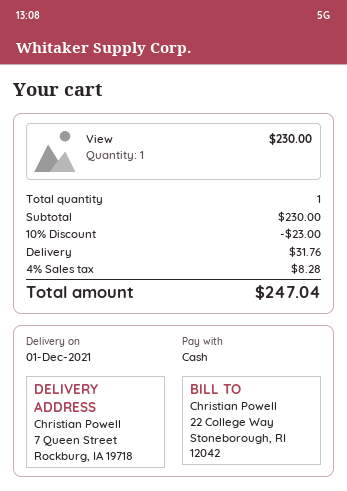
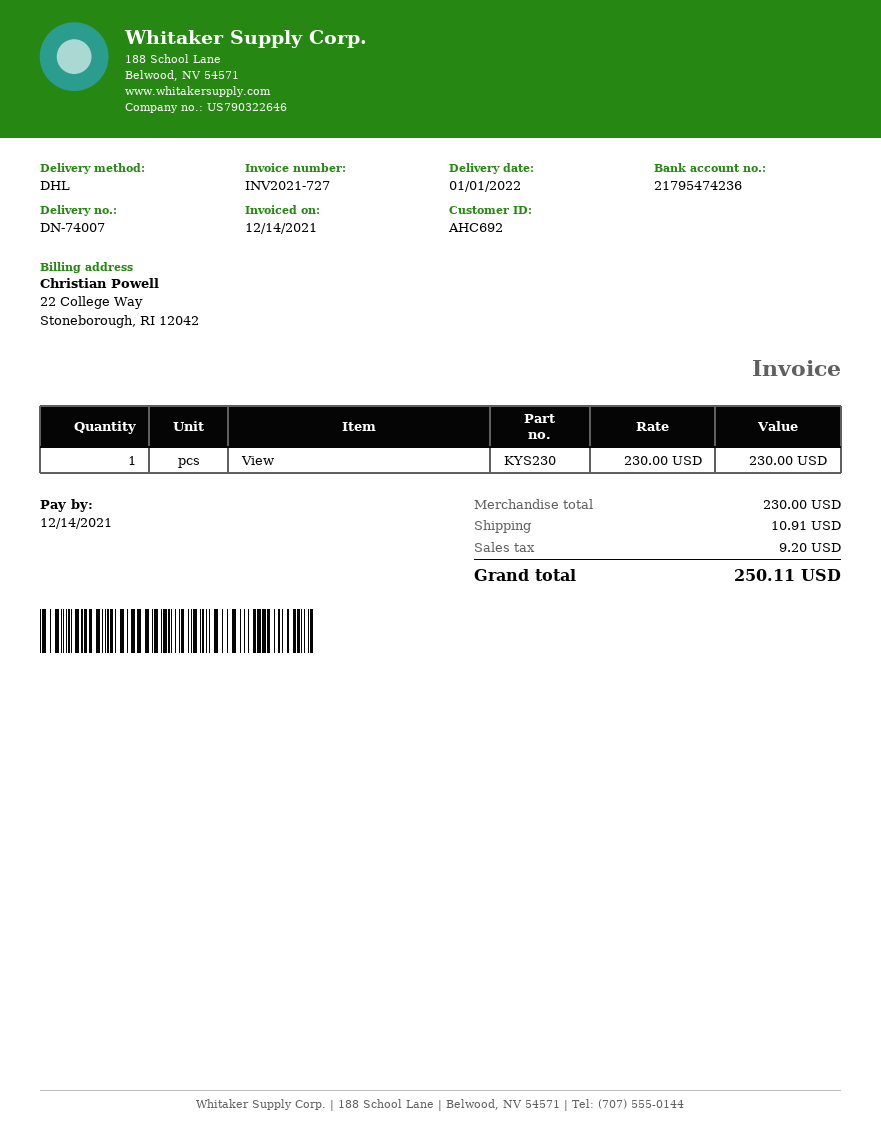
delivery date: 2021-12-01 -> 2022-01-01
discount: 10% = 23.00 -> none
shipping: 31.76 -> 10.91
tax: 8.28 -> 9.20
total: 247.04 -> 250.11

